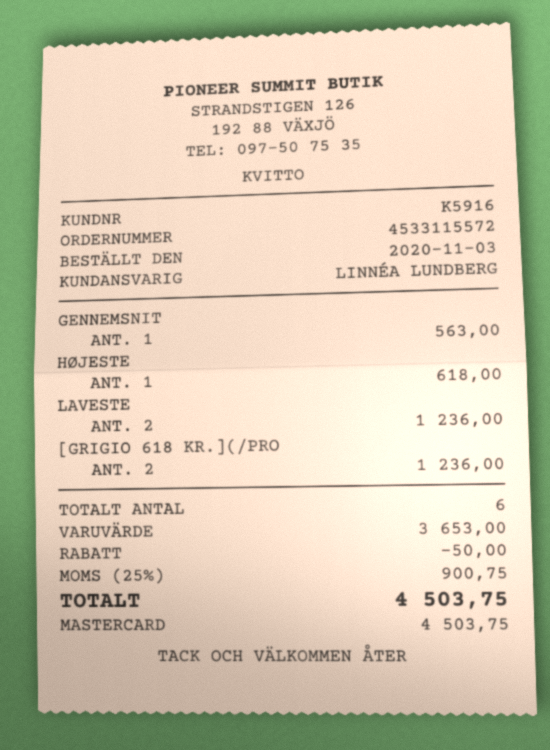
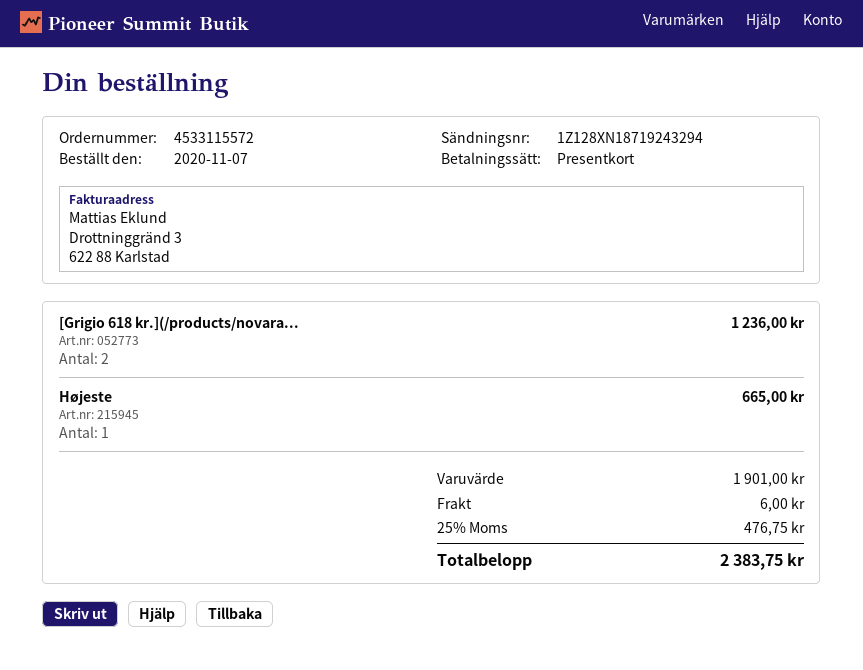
order date: 2020-11-03 -> 2020-11-07
payment method: Mastercard -> gift card
GENNEMSNIT: 1 for 563.00 -> none
HØJESTE: 1 for 618.00 -> 1 for 665.00
LAVESTE: 2 for 1236.00 -> none
subtotal: 3653.00 -> 1901.00
discount: 50.00 -> none
shipping: none -> 6.00
tax: 25% = 900.75 -> 25% = 476.75
total: 4503.75 -> 2383.75

